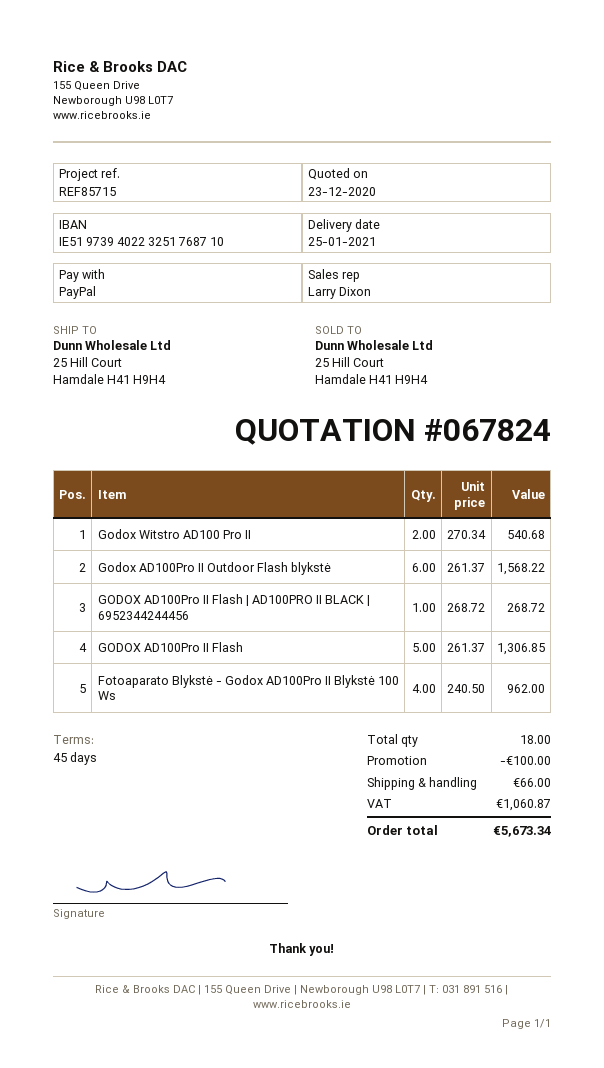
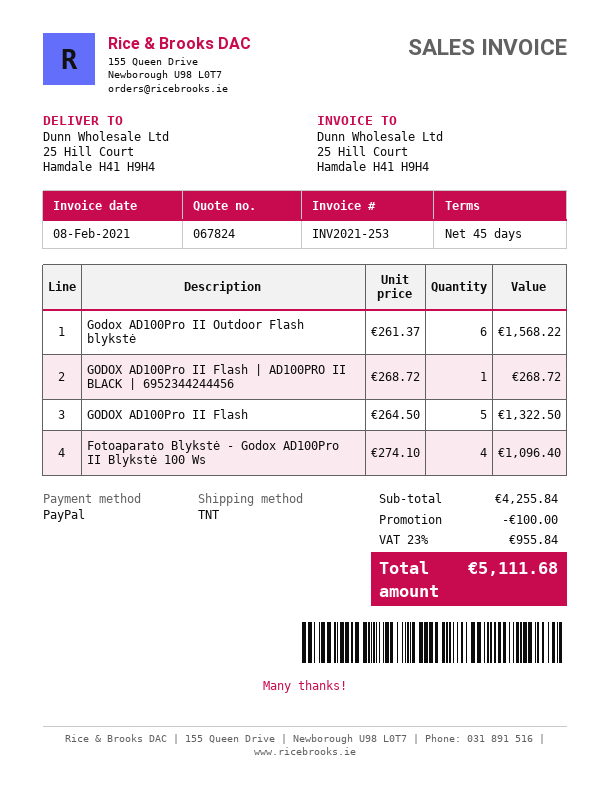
Godox Witstro AD100 Pro II: 2 x 270.34 = 540.68 -> none
GODOX AD100Pro II Flash: 5 x 261.37 = 1306.85 -> 5 x 264.50 = 1322.50
Fotoaparato Blykstė - Godox AD100Pro II Blykstė 100 Ws: 4 x 240.50 = 962.00 -> 4 x 274.10 = 1096.40
shipping: 66.00 -> none
tax: 1060.87 -> 955.84
total: 5673.34 -> 5111.68

